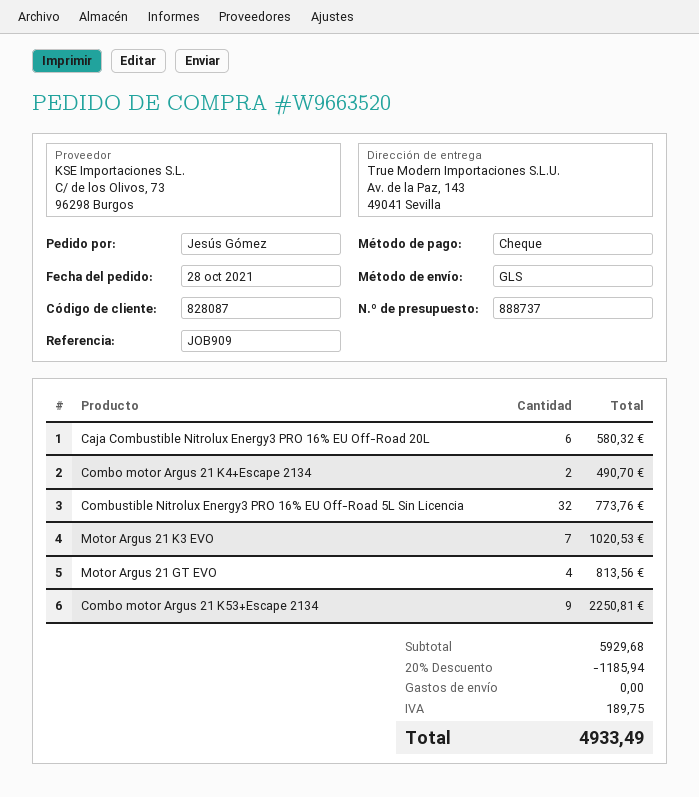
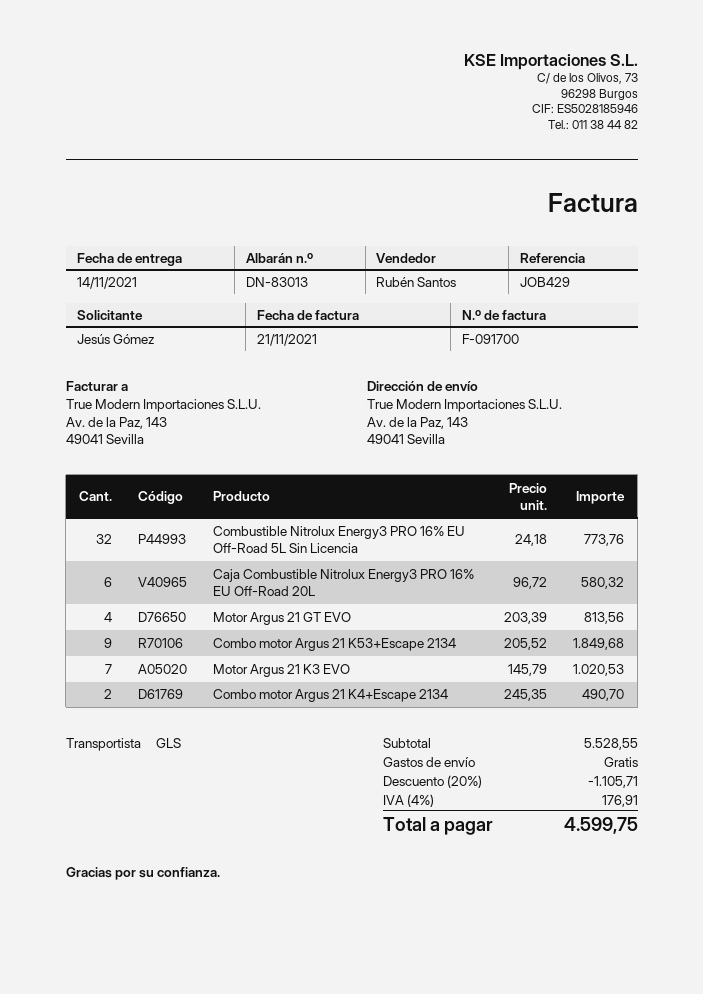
reference: JOB909 -> JOB429
Combo motor Argus 21 K53+Escape 2134: 9 for 2250.81 -> 9 for 1849.68
subtotal: 5929.68 -> 5528.55
discount: 20% = 1185.94 -> 20% = 1105.71
tax: 189.75 -> 176.91
total: 4933.49 -> 4599.75

